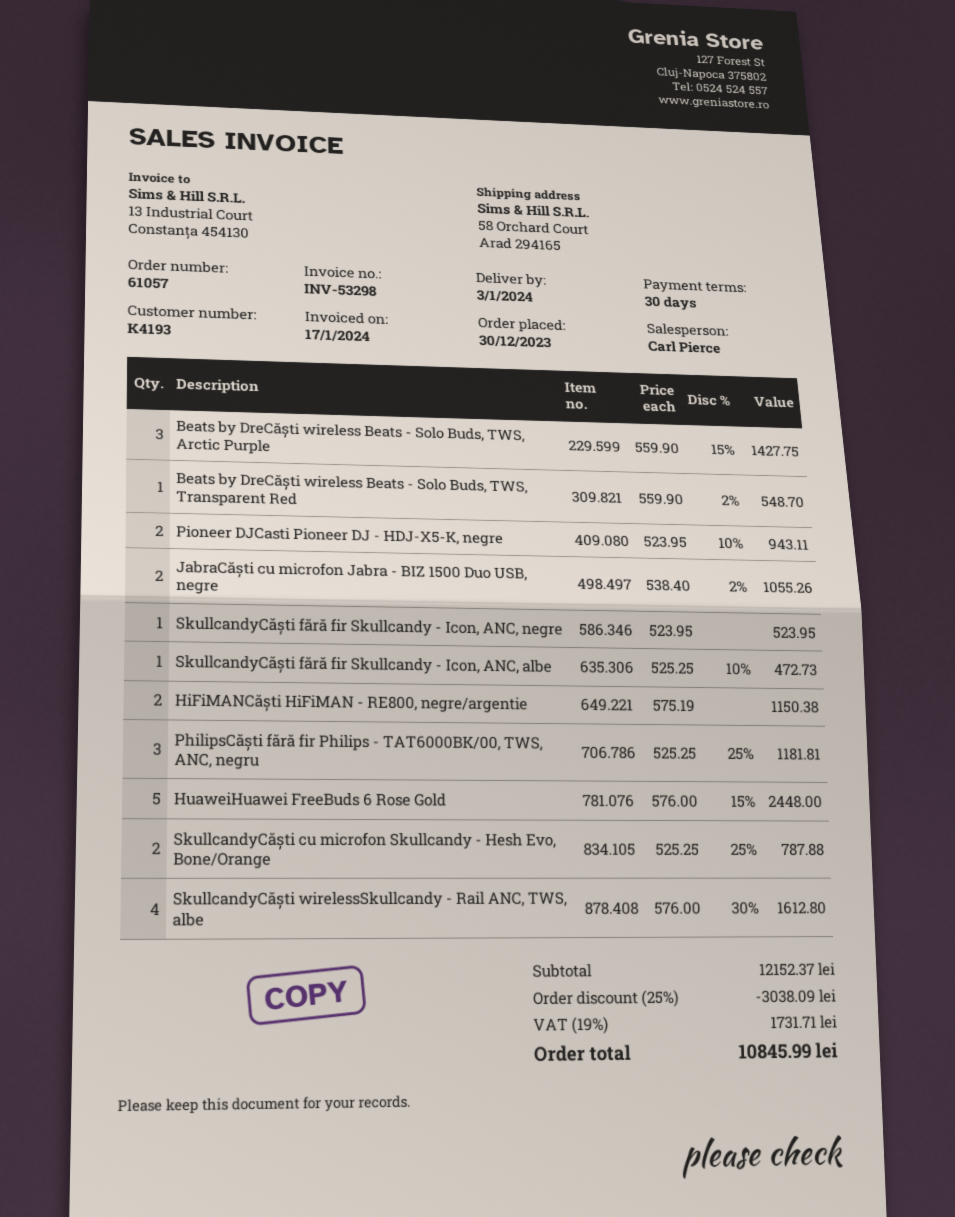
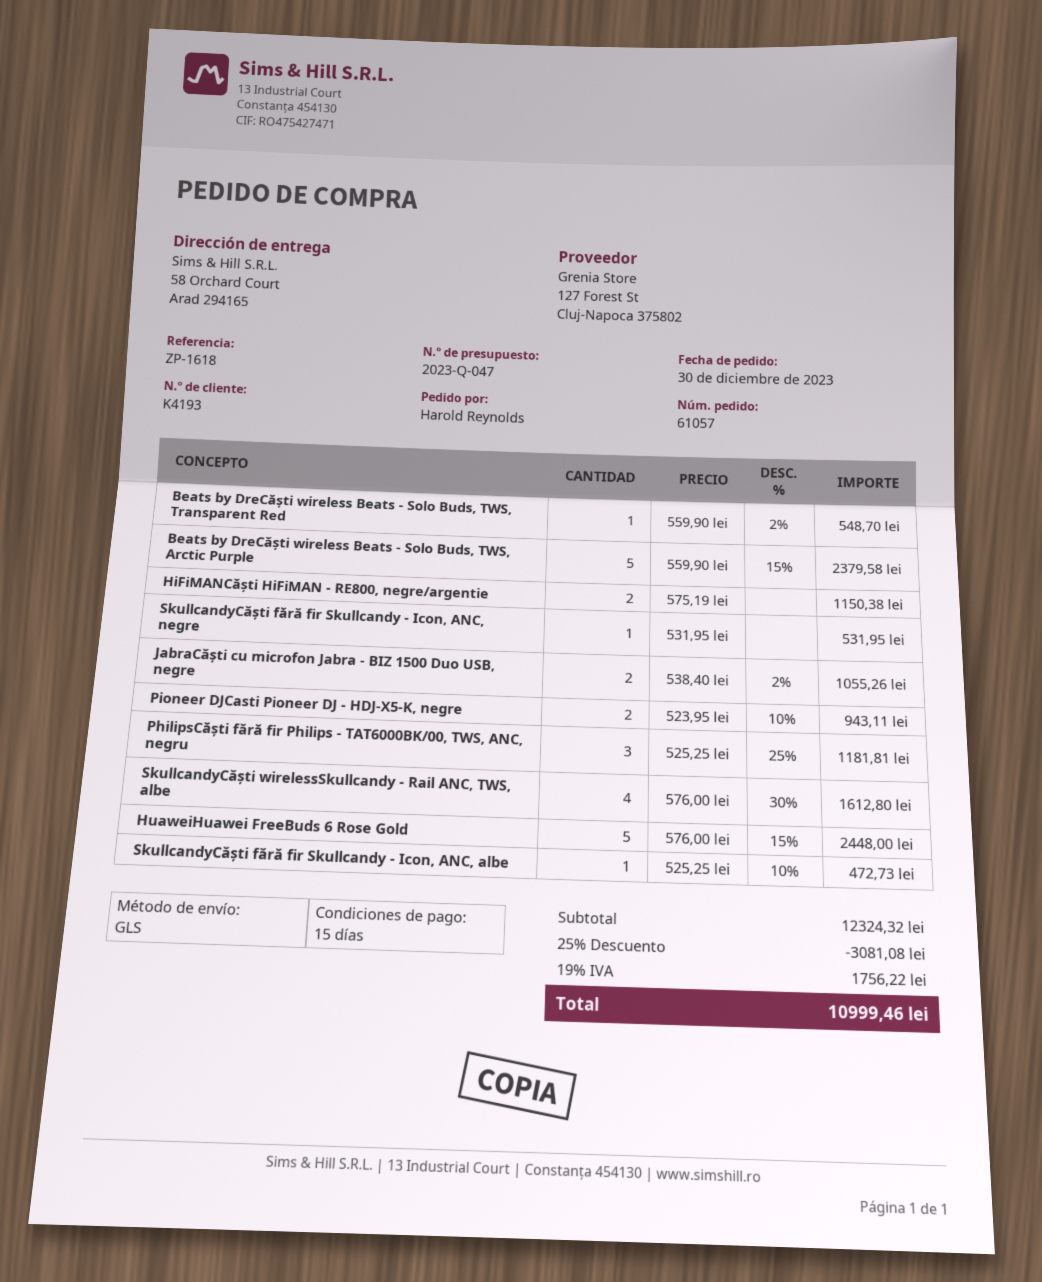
payment terms: 30 days -> 15 days
Beats by DreCăști wireless Beats - Solo Buds, TWS, Arctic Purple: 3 x 559.90 - 15% = 1427.75 -> 5 x 559.90 - 15% = 2379.58
SkullcandyCăști fără fir Skullcandy - Icon, ANC, negre: 1 x 523.95 = 523.95 -> 1 x 531.95 = 531.95
SkullcandyCăști cu microfon Skullcandy - Hesh Evo, Bone/Orange: 2 x 525.25 - 25% = 787.88 -> none
subtotal: 12152.37 -> 12324.32
discount: 25% = 3038.09 -> 25% = 3081.08
tax: 19% = 1731.71 -> 19% = 1756.22
total: 10845.99 -> 10999.46

